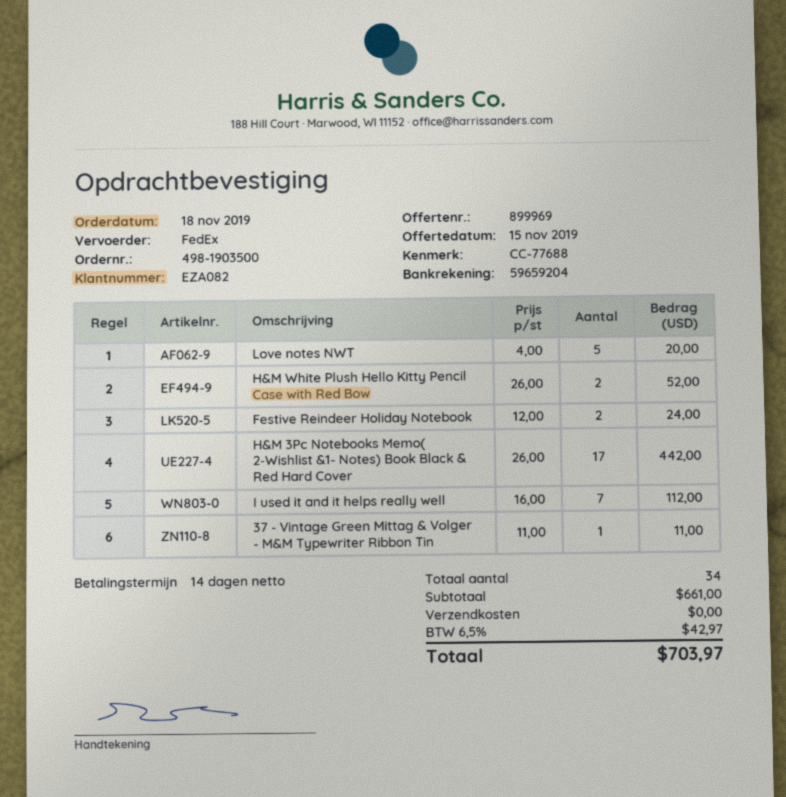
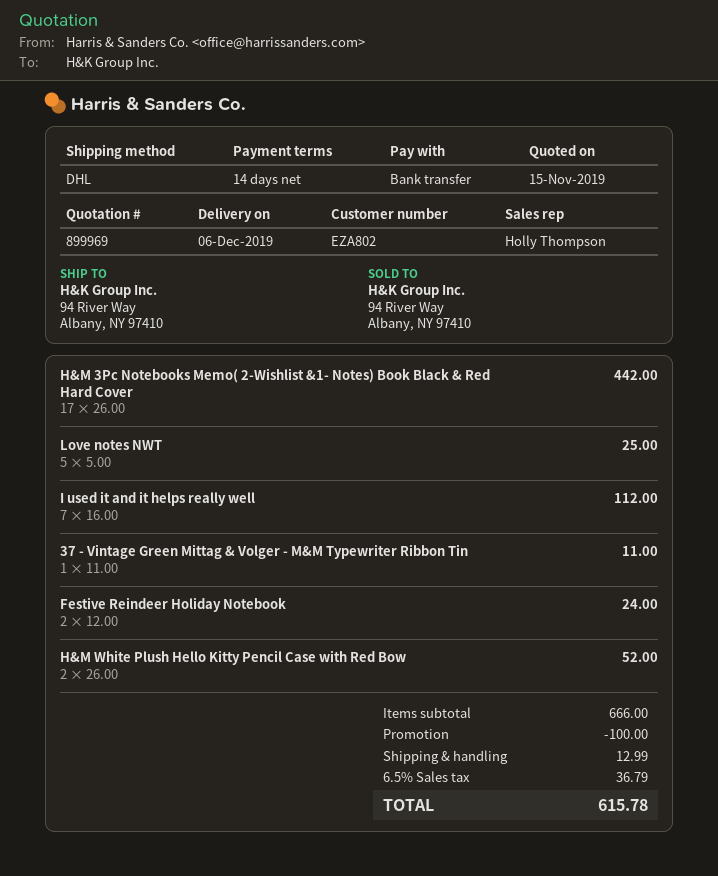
customer number: EZA082 -> EZA802
shipping method: FedEx -> DHL
Love notes NWT: 5 x 4.00 = 20.00 -> 5 x 5.00 = 25.00
subtotal: 661.00 -> 666.00
discount: none -> 100.00
shipping: 0.00 -> 12.99
tax: 6.5% = 42.97 -> 6.5% = 36.79
total: 703.97 -> 615.78

